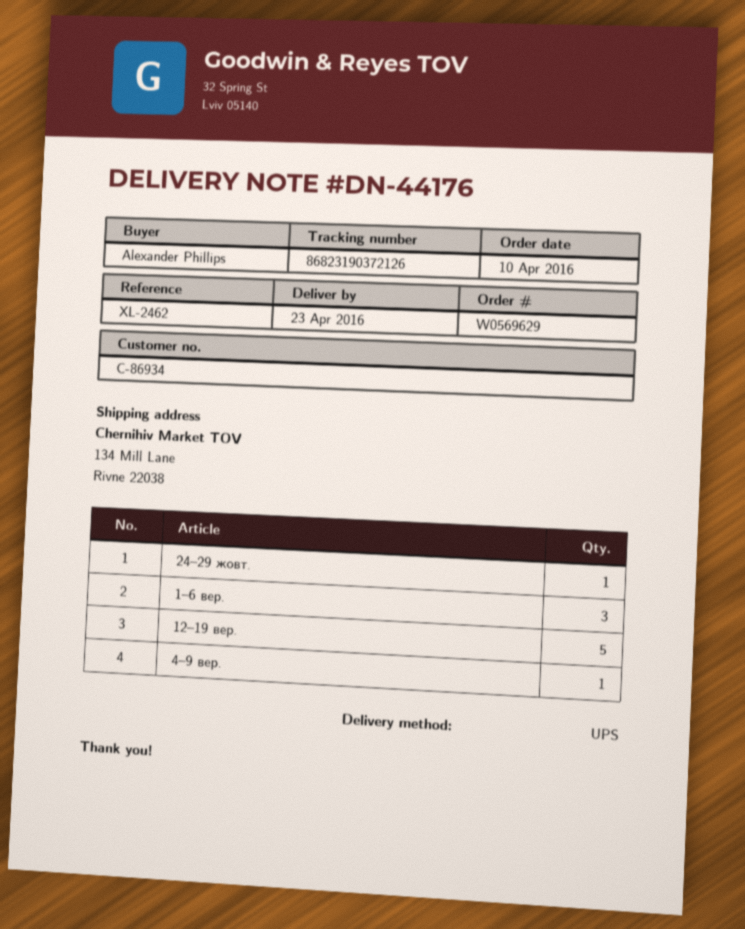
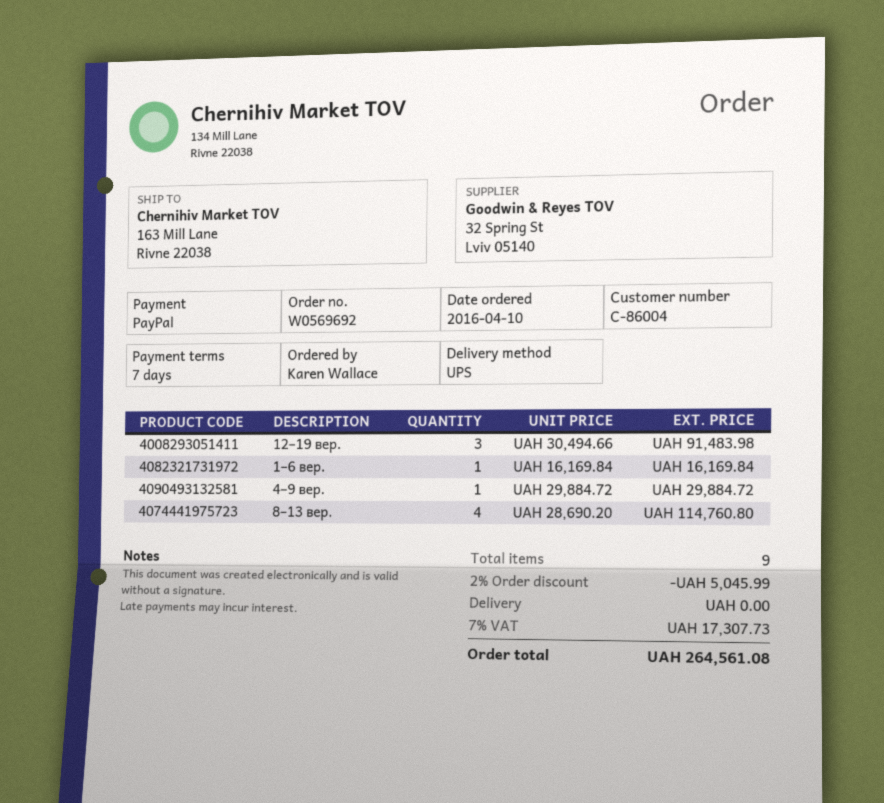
order number: W0569629 -> W0569692
customer number: C-86934 -> C-86004
ordered by: Alexander Phillips -> Karen Wallace
ship to: 134 Mill Lane, Rivne 22038 -> 163 Mill Lane, Rivne 22038
24–29 жовт.: 1 -> none
1–6 вер.: 3 -> 1
12–19 вер.: 5 -> 3
8–13 вер.: none -> 4

